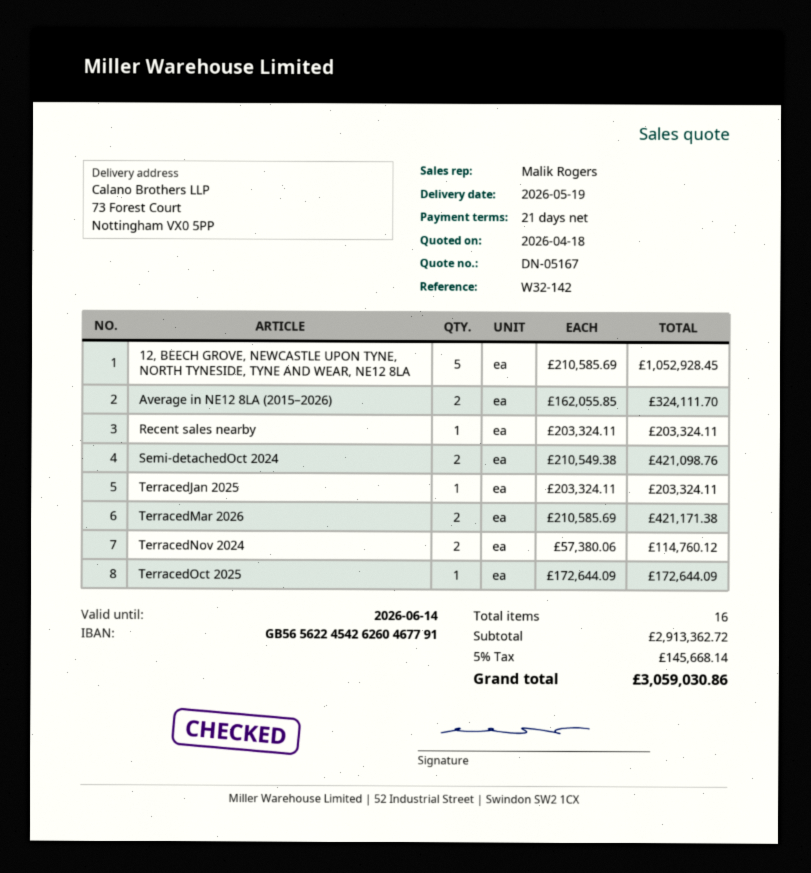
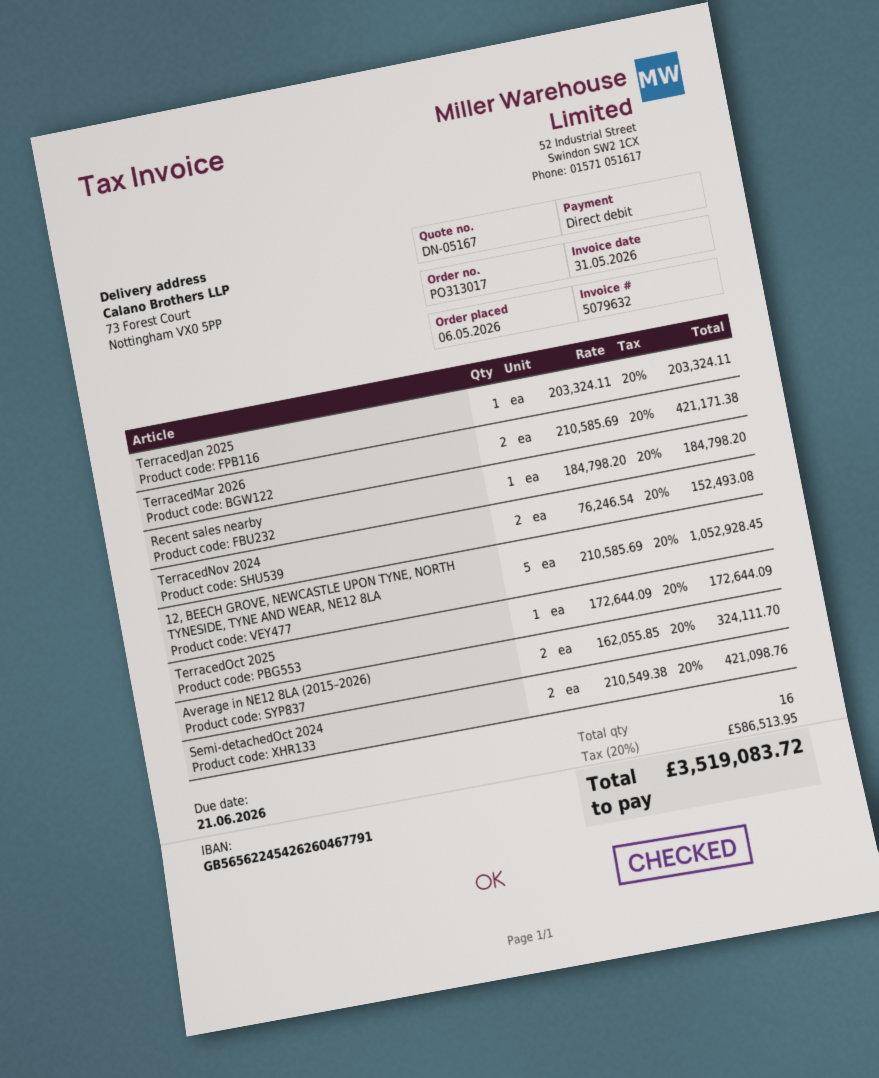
Recent sales nearby: 1 x 203324.11 = 203324.11 -> 1 x 184798.20 = 184798.20
TerracedNov 2024: 2 x 57380.06 = 114760.12 -> 2 x 76246.54 = 152493.08
tax: 5% = 145668.14 -> 20% = 586513.95
total: 3059030.86 -> 3519083.72

